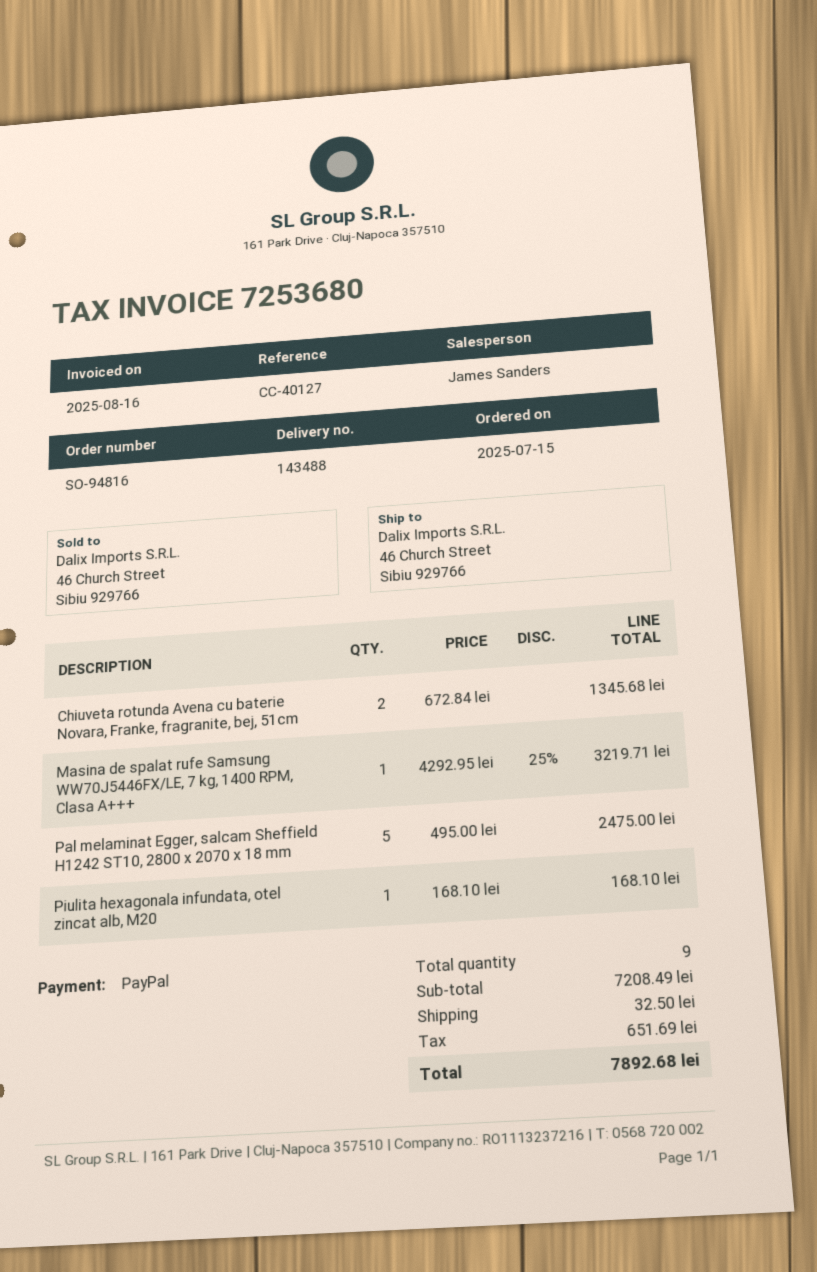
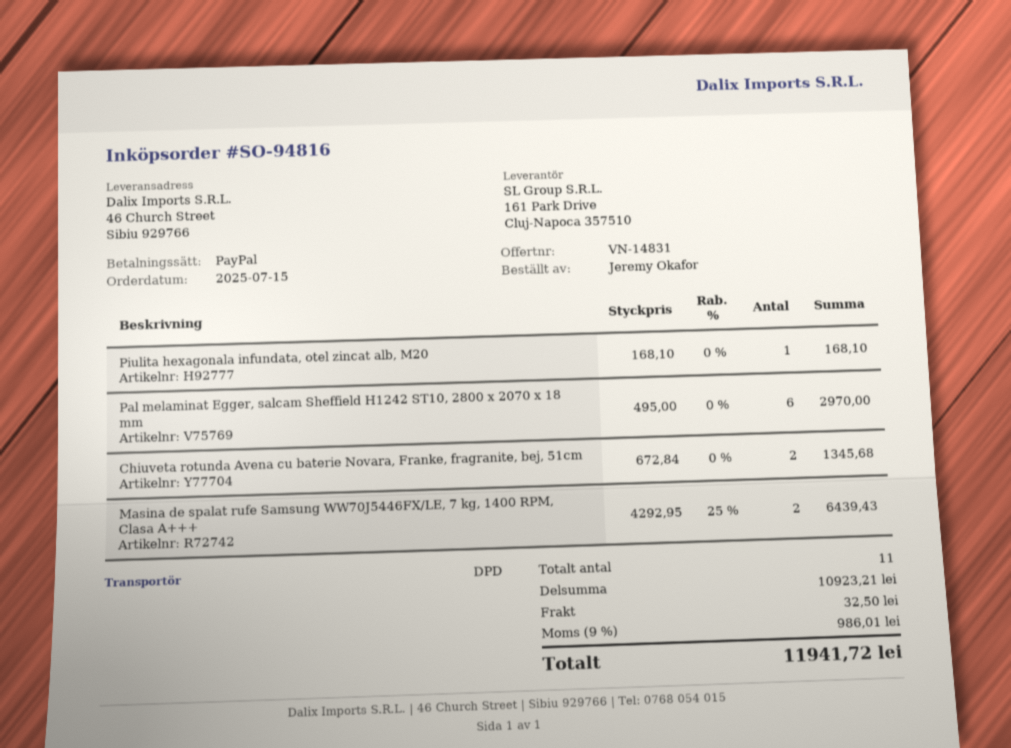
Masina de spalat rufe Samsung WW70J5446FX/LE, 7 kg, 1400 RPM, Clasa A+++: 1 x 4292.95 - 25% = 3219.71 -> 2 x 4292.95 - 25% = 6439.43
Pal melaminat Egger, salcam Sheffield H1242 ST10, 2800 x 2070 x 18 mm: 5 x 495.00 = 2475.00 -> 6 x 495.00 = 2970.00
total quantity: 9 -> 11
subtotal: 7208.49 -> 10923.21
tax: 651.69 -> 986.01
total: 7892.68 -> 11941.72

